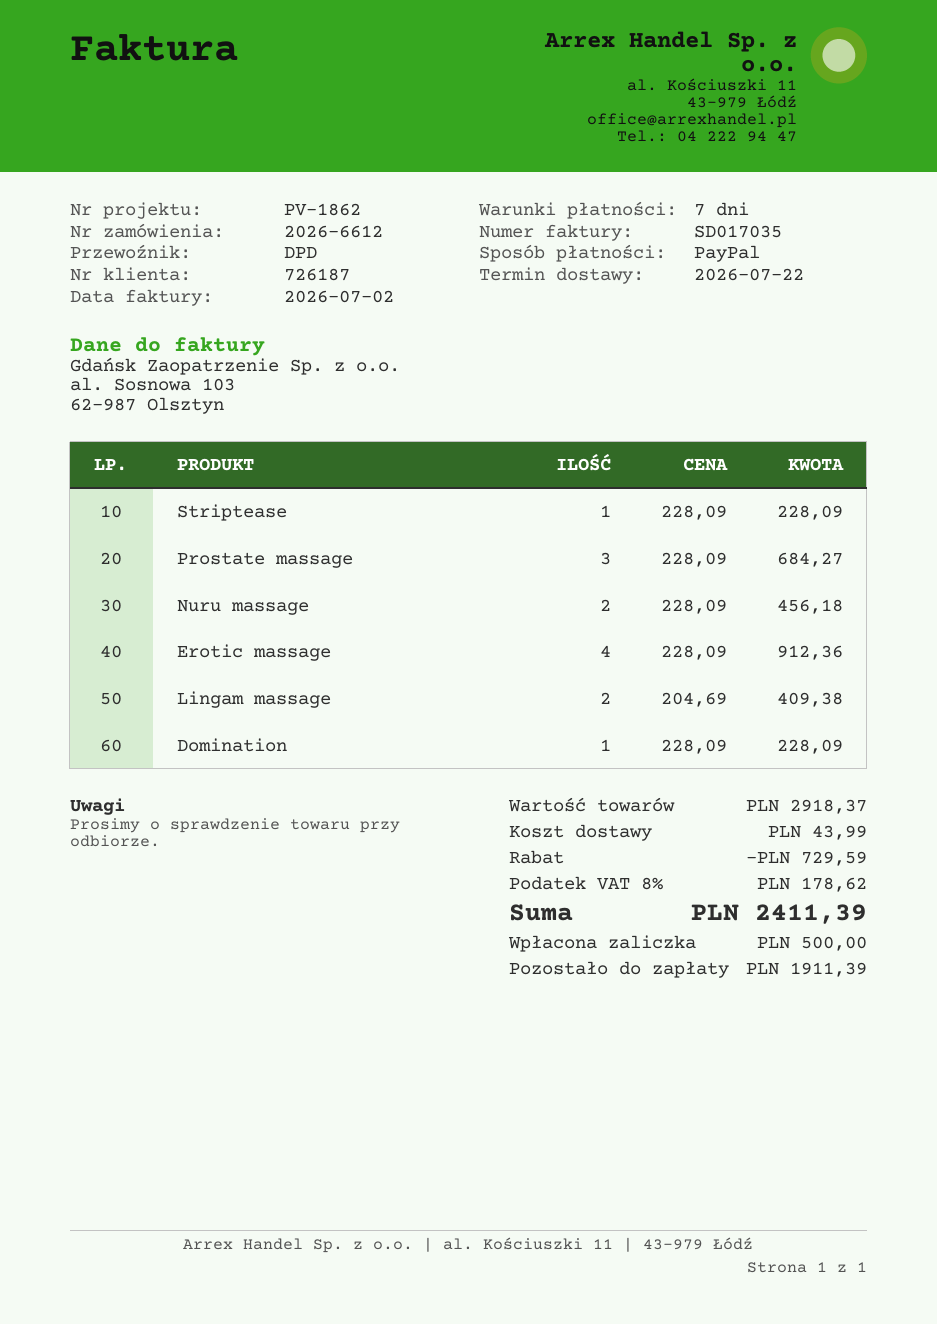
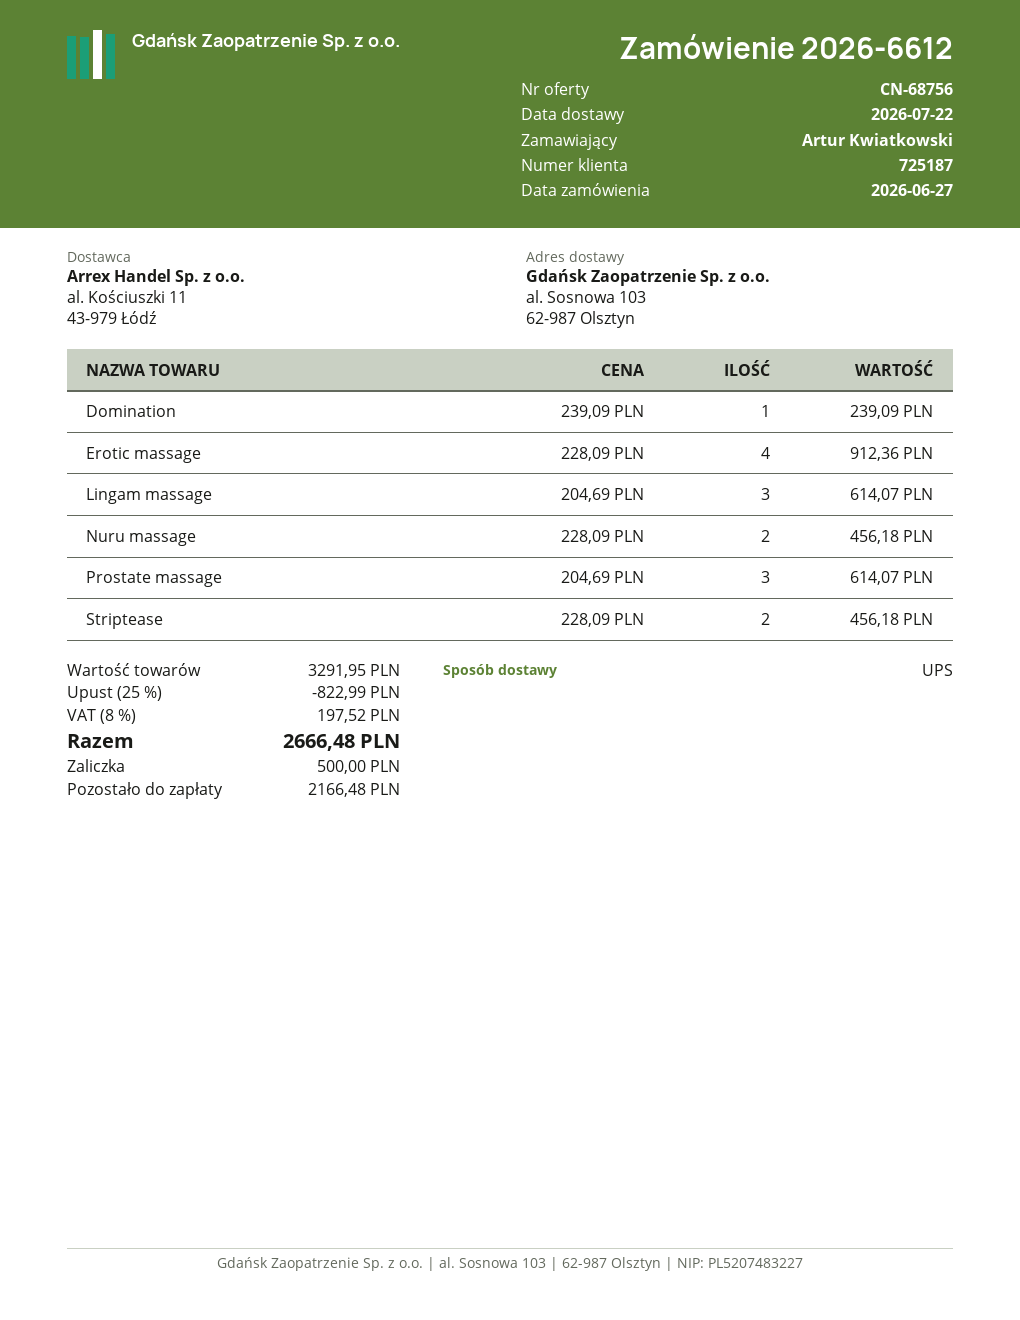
customer number: 726187 -> 725187
shipping method: DPD -> UPS
Striptease: 1 x 228.09 = 228.09 -> 2 x 228.09 = 456.18
Prostate massage: 3 x 228.09 = 684.27 -> 3 x 204.69 = 614.07
Lingam massage: 2 x 204.69 = 409.38 -> 3 x 204.69 = 614.07
Domination: 1 x 228.09 = 228.09 -> 1 x 239.09 = 239.09
subtotal: 2918.37 -> 3291.95
discount: 729.59 -> 822.99
shipping: 43.99 -> none
tax: 8% = 178.62 -> 8% = 197.52
total: 2411.39 -> 2666.48
balance: 1911.39 -> 2166.48

